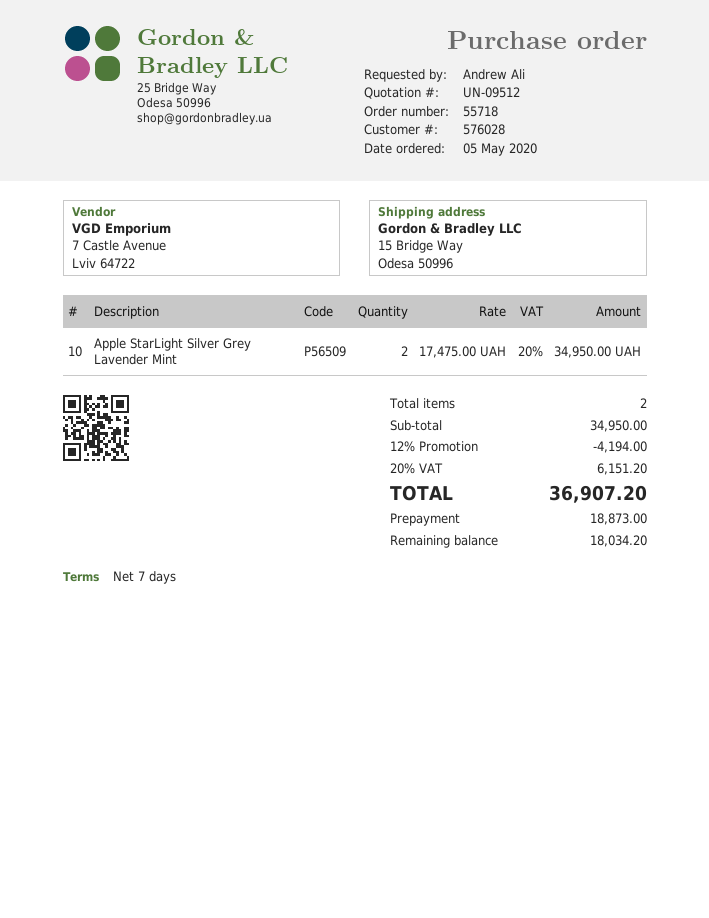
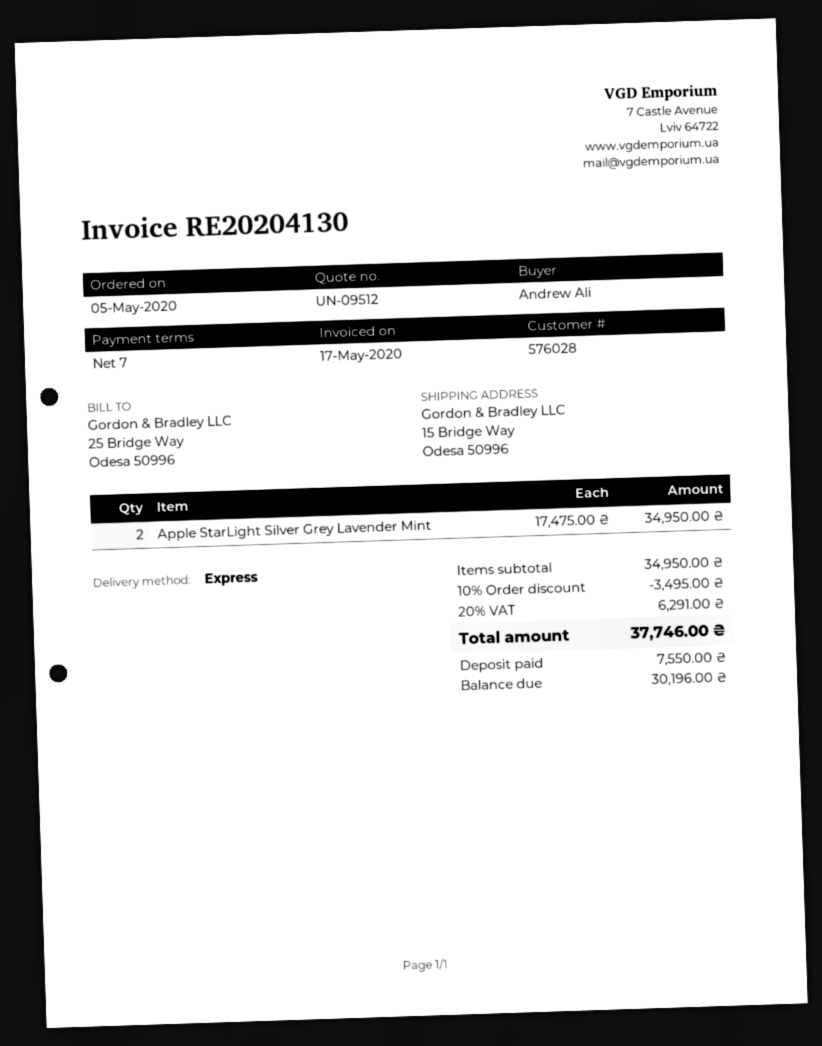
discount: 12% = 4194.00 -> 10% = 3495.00
tax: 20% = 6151.20 -> 20% = 6291.00
total: 36907.20 -> 37746.00
deposit: 18873.00 -> 7550.00
balance: 18034.20 -> 30196.00

